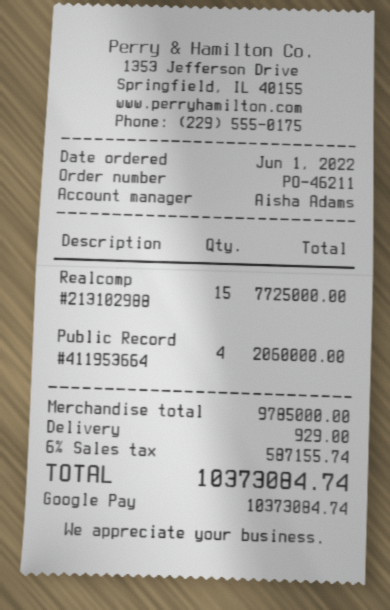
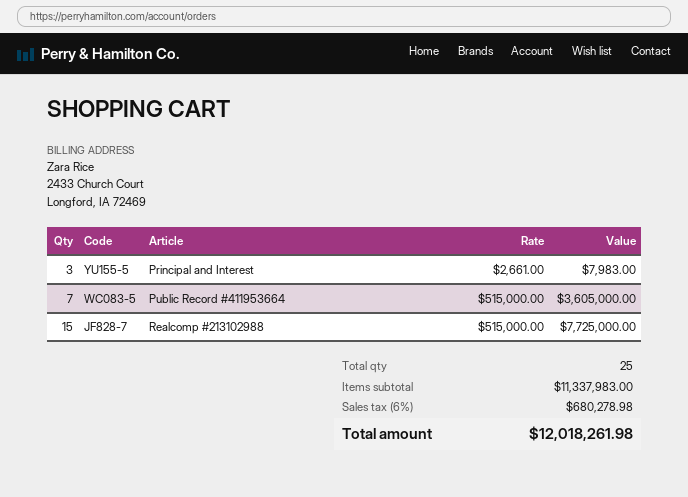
Public Record #411953664: 4 for 2060000.00 -> 7 for 3605000.00
Principal and Interest: none -> 3 for 7983.00
subtotal: 9785000.00 -> 11337983.00
shipping: 929.00 -> none
tax: 6% = 587155.74 -> 6% = 680278.98
total: 10373084.74 -> 12018261.98

